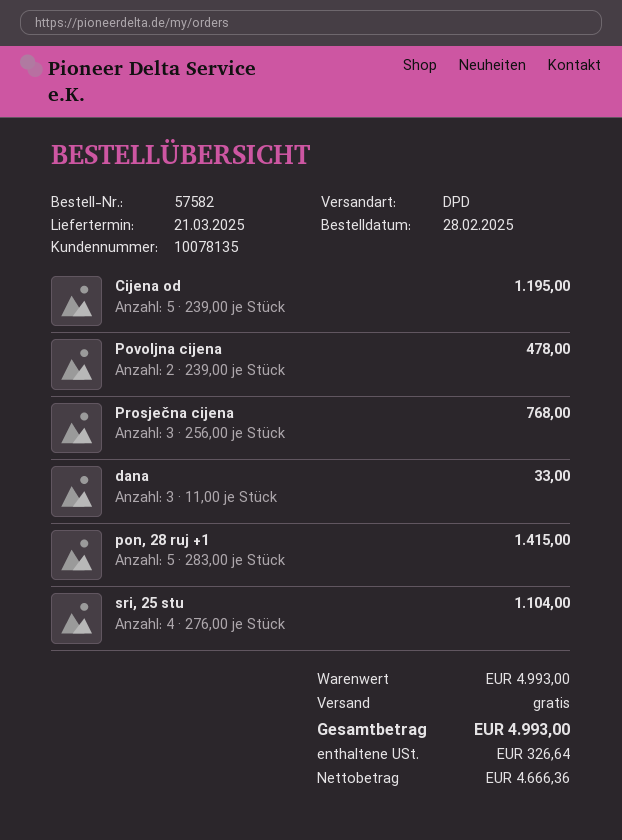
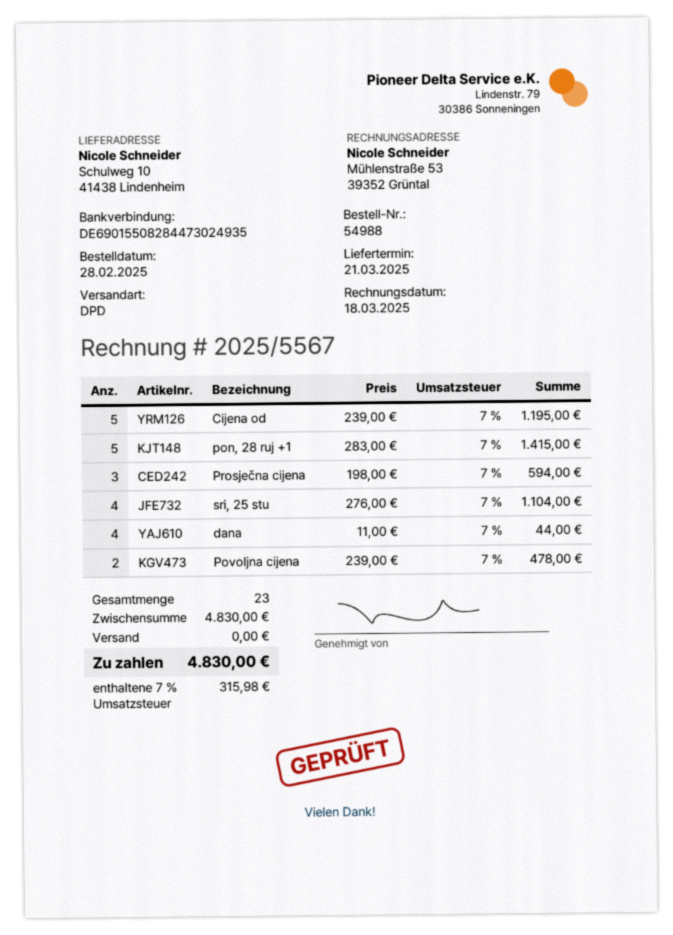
order number: 57582 -> 54988
Prosječna cijena: 3 x 256.00 = 768.00 -> 3 x 198.00 = 594.00
dana: 3 x 11.00 = 33.00 -> 4 x 11.00 = 44.00
subtotal: 4993.00 -> 4830.00
tax: 326.64 -> 315.98
total: 4993.00 -> 4830.00

